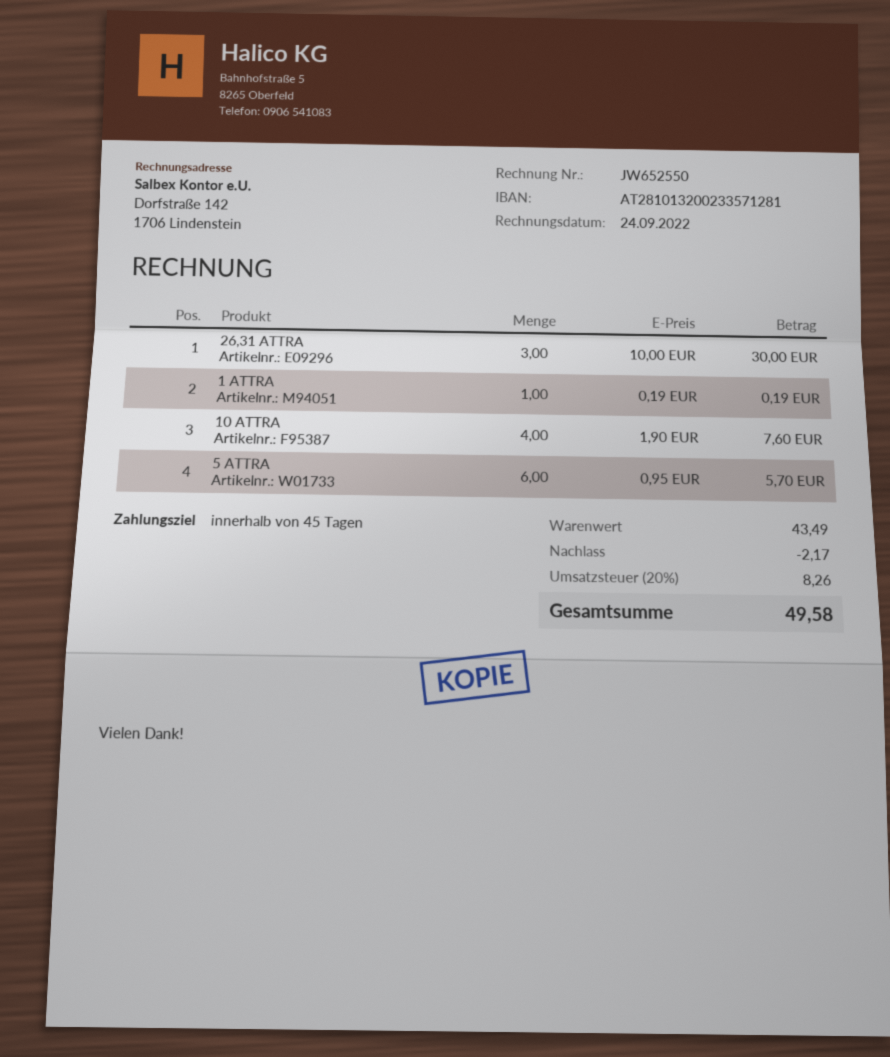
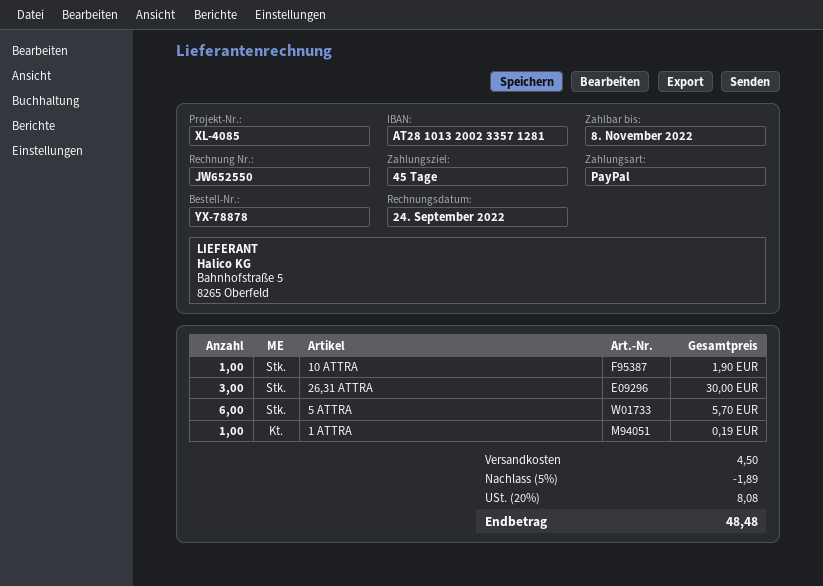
10 ATTRA: 4 for 7.60 -> 1 for 1.90
discount: 2.17 -> 1.89
shipping: none -> 4.50
tax: 20% = 8.26 -> 20% = 8.08
total: 49.58 -> 48.48

